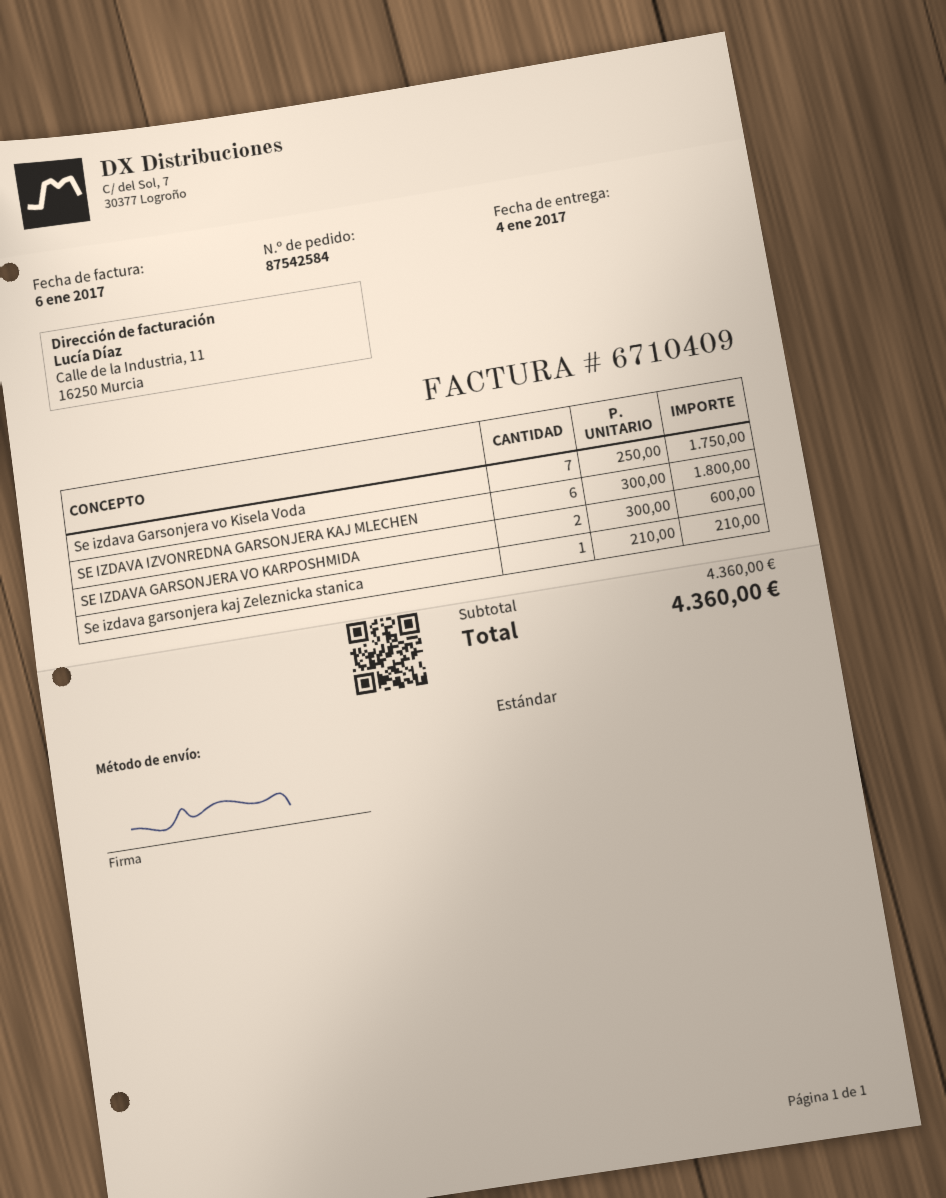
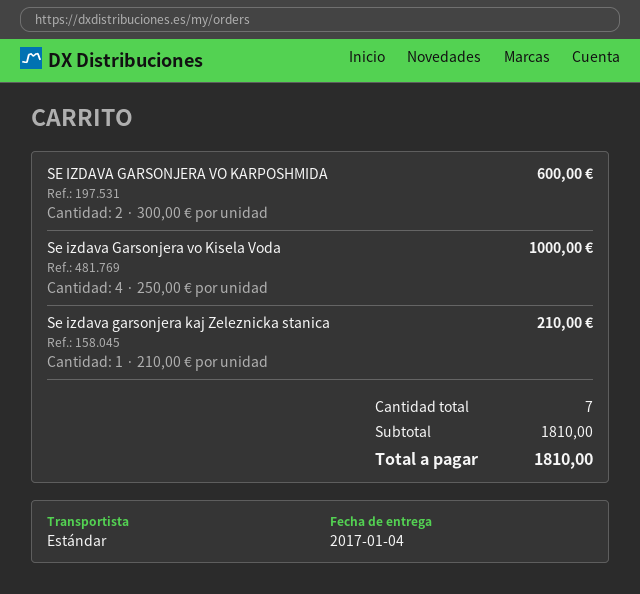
Se izdava Garsonjera vo Kisela Voda: 7 x 250.00 = 1750.00 -> 4 x 250.00 = 1000.00
SE IZDAVA IZVONREDNA GARSONJERA KAJ MLECHEN: 6 x 300.00 = 1800.00 -> none
subtotal: 4360.00 -> 1810.00
total: 4360.00 -> 1810.00

